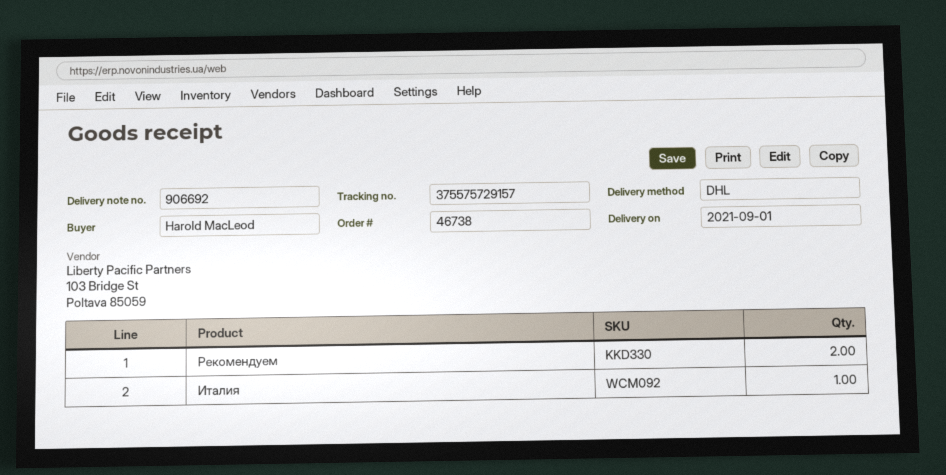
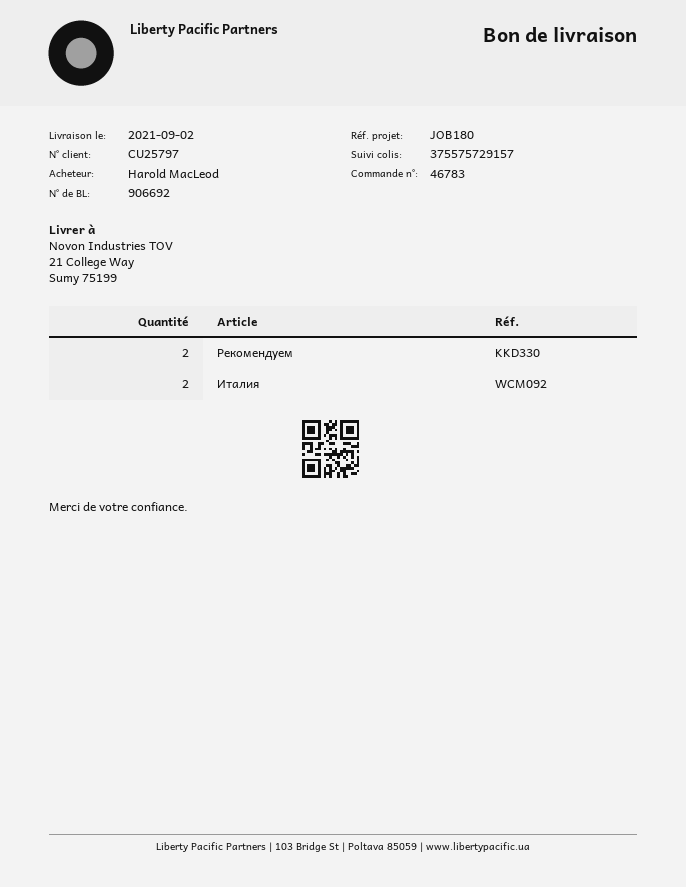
order number: 46738 -> 46783
delivery date: 2021-09-01 -> 2021-09-02
Италия: 1 -> 2

